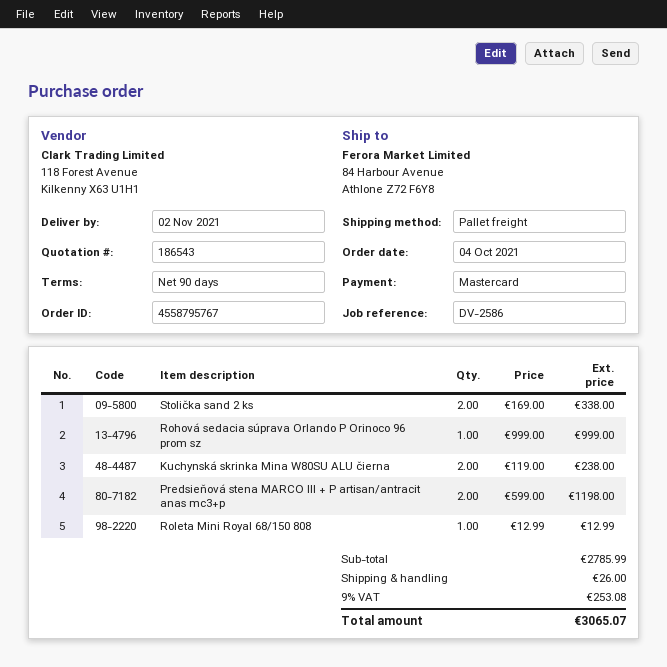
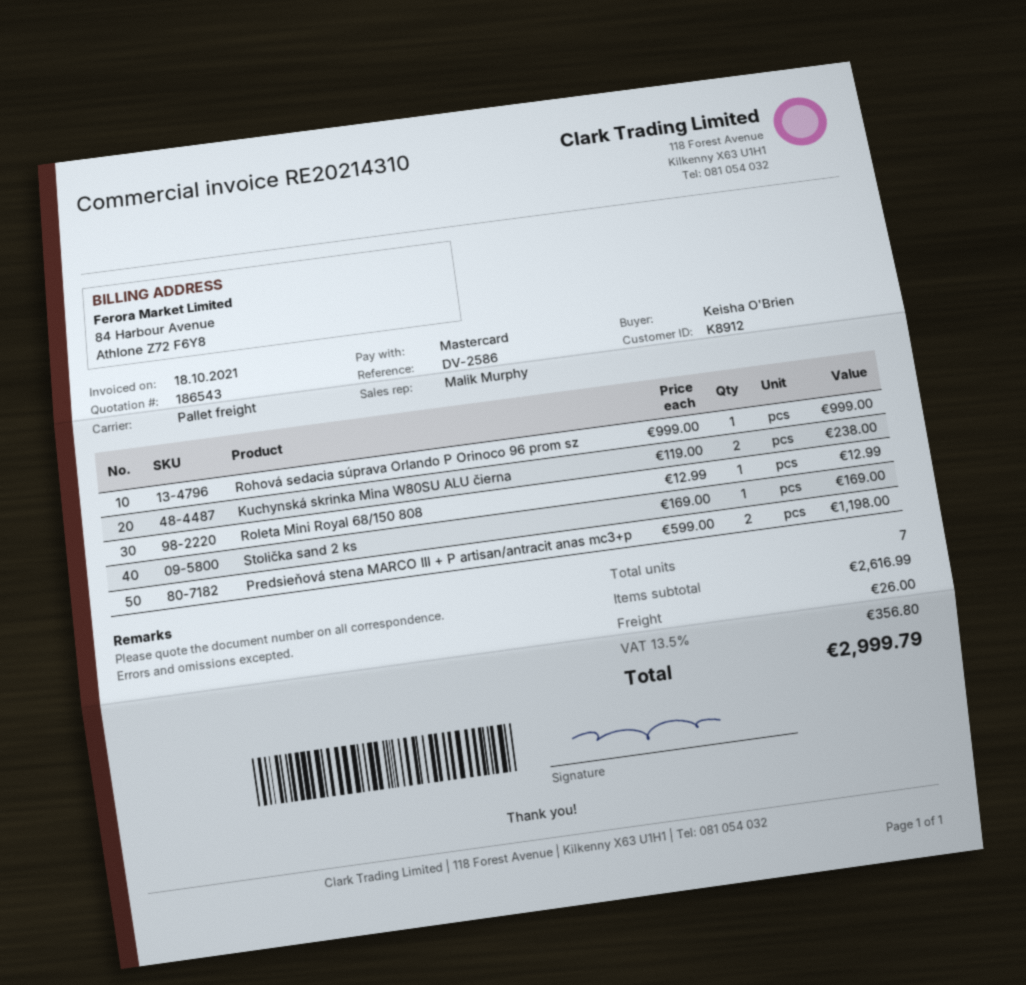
Stolička sand 2 ks: 2 x 169.00 = 338.00 -> 1 x 169.00 = 169.00
subtotal: 2785.99 -> 2616.99
tax: 9% = 253.08 -> 13.5% = 356.80
total: 3065.07 -> 2999.79

